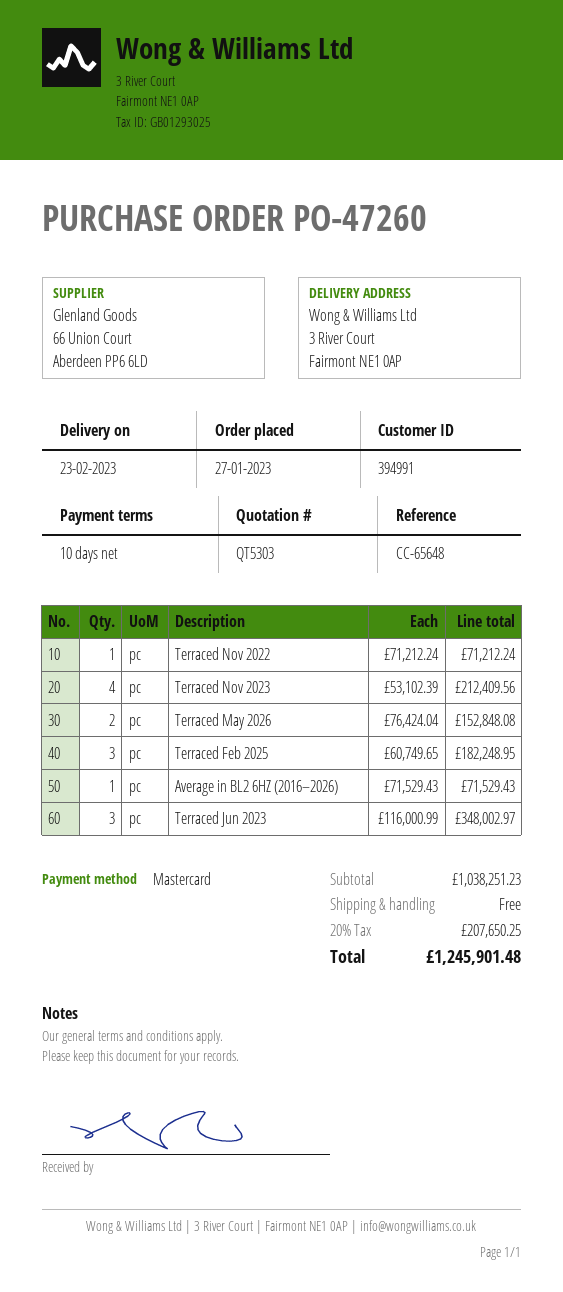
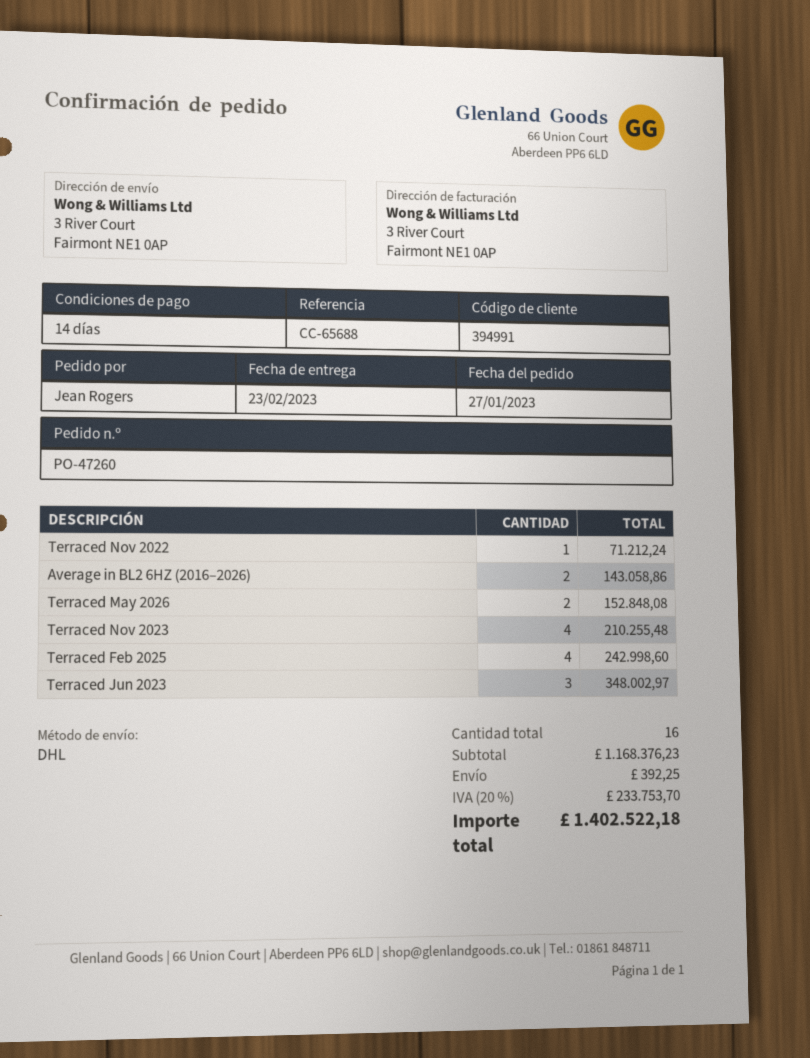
payment terms: 10 days -> 14 days
reference: CC-65648 -> CC-65688
Terraced Nov 2023: 4 for 212409.56 -> 4 for 210255.48
Terraced Feb 2025: 3 for 182248.95 -> 4 for 242998.60
Average in BL2 6HZ (2016–2026): 1 for 71529.43 -> 2 for 143058.86
subtotal: 1038251.23 -> 1168376.23
shipping: 0.00 -> 392.25
tax: 20% = 207650.25 -> 20% = 233753.70
total: 1245901.48 -> 1402522.18

